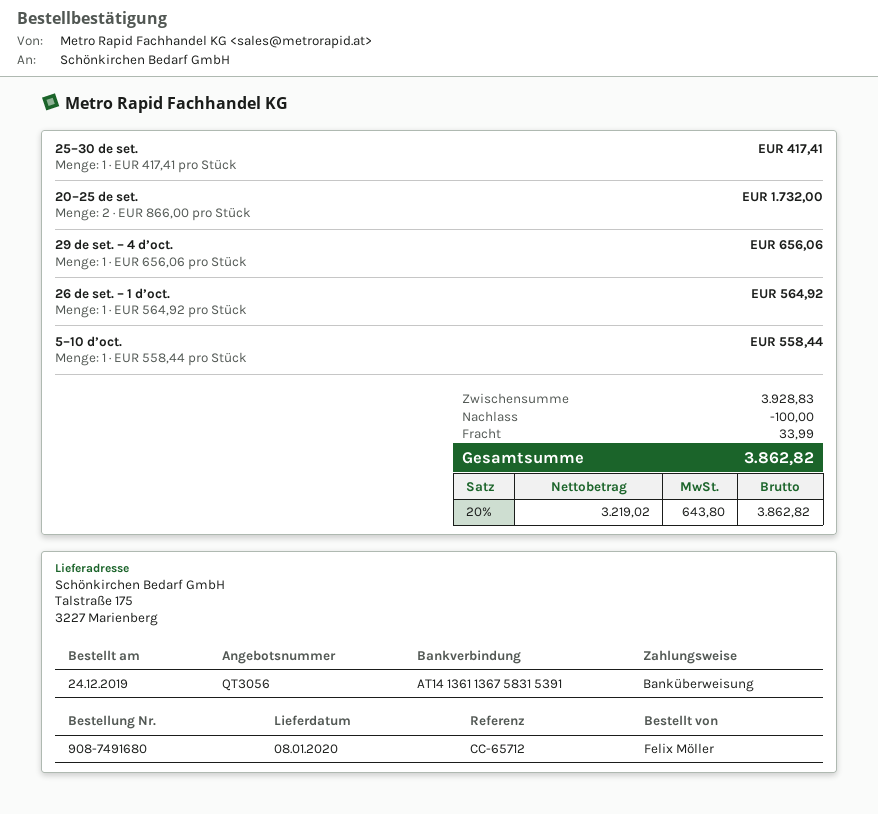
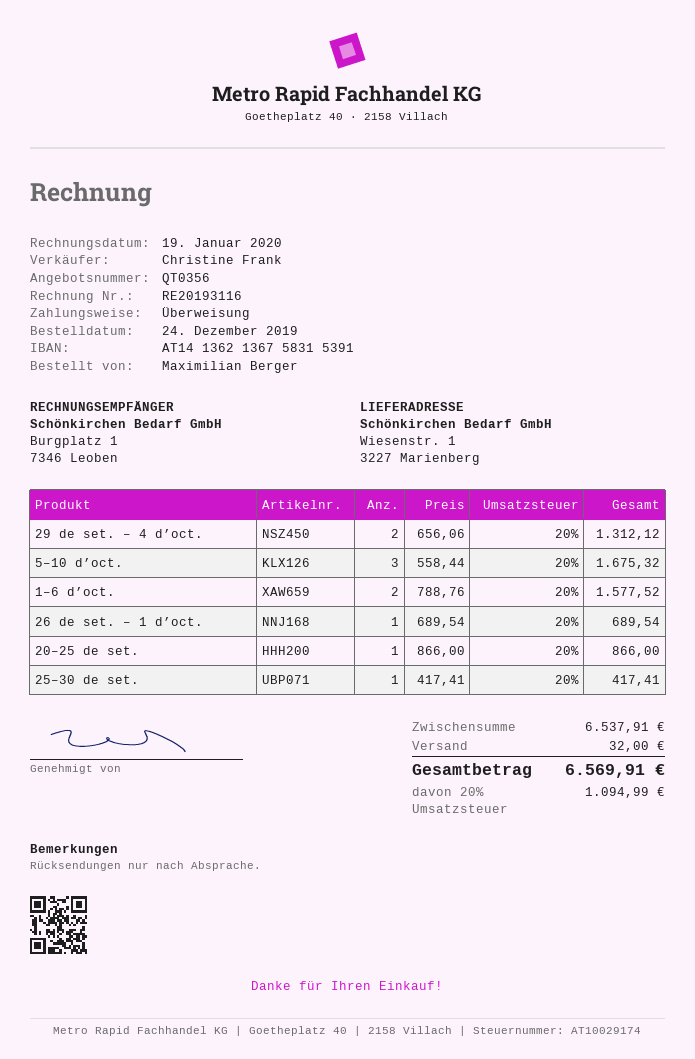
quote number: QT3056 -> QT0356
ordered by: Felix Möller -> Maximilian Berger
bank account: AT141361136758315391 -> AT141362136758315391
ship to: Talstraße 175, 3227 Marienberg -> Wiesenstr. 1, 3227 Marienberg
20–25 de set.: 2 x 866.00 = 1732.00 -> 1 x 866.00 = 866.00
29 de set. – 4 d’oct.: 1 x 656.06 = 656.06 -> 2 x 656.06 = 1312.12
26 de set. – 1 d’oct.: 1 x 564.92 = 564.92 -> 1 x 689.54 = 689.54
5–10 d’oct.: 1 x 558.44 = 558.44 -> 3 x 558.44 = 1675.32
1–6 d’oct.: none -> 2 x 788.76 = 1577.52
subtotal: 3928.83 -> 6537.91
discount: 100.00 -> none
shipping: 33.99 -> 32.00
tax: 20% = 643.80 -> 20% = 1094.99
total: 3862.82 -> 6569.91

